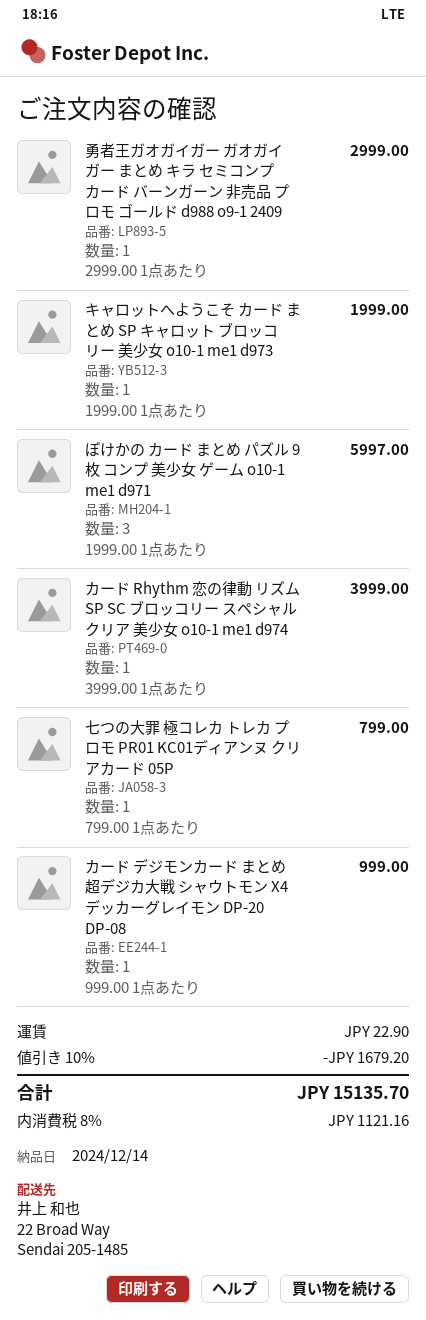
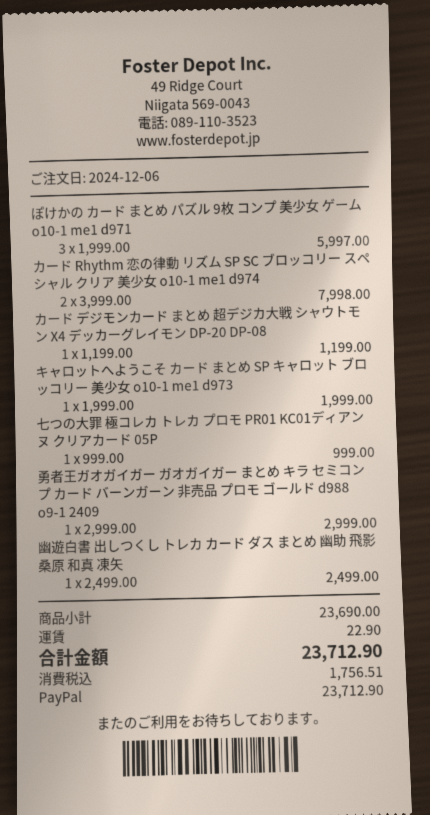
カード Rhythm 恋の律動 リズム SP SC ブロッコリー スペシャル クリア 美少女 o10-1 me1 d974: 1 x 3999.00 = 3999.00 -> 2 x 3999.00 = 7998.00
七つの大罪 極コレカ トレカ プロモ PR01 KC01ディアンヌ クリアカード 05P: 1 x 799.00 = 799.00 -> 1 x 999.00 = 999.00
カード デジモンカード まとめ 超デジカ大戦 シャウトモン X4 デッカーグレイモン DP-20 DP-08: 1 x 999.00 = 999.00 -> 1 x 1199.00 = 1199.00
幽遊白書 出しつくし トレカ カード ダス まとめ 幽助 飛影 桑原 和真 凍矢: none -> 1 x 2499.00 = 2499.00
discount: 10% = 1679.20 -> none
tax: 1121.16 -> 1756.51
total: 15135.70 -> 23712.90

